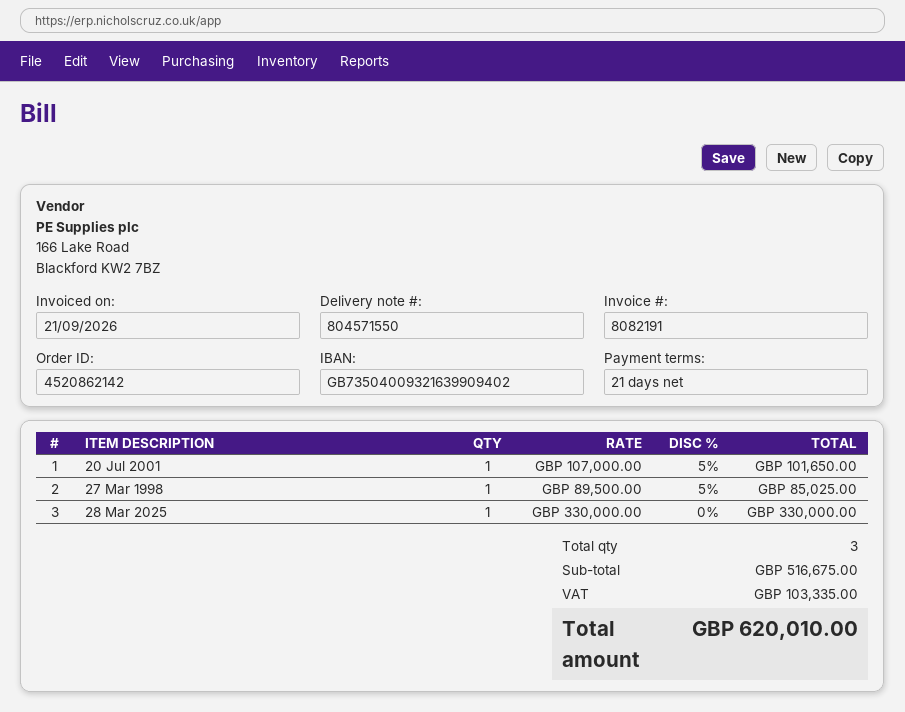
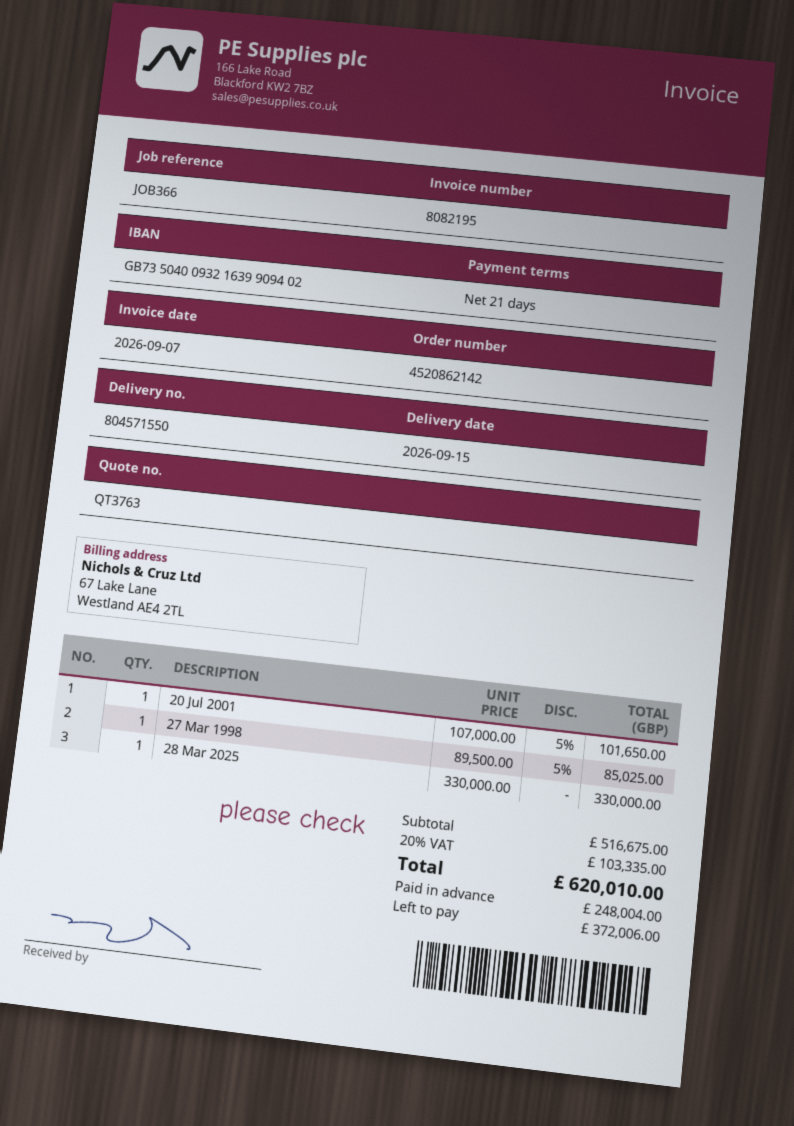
invoice number: 8082191 -> 8082195
invoice date: 2026-09-21 -> 2026-09-07

